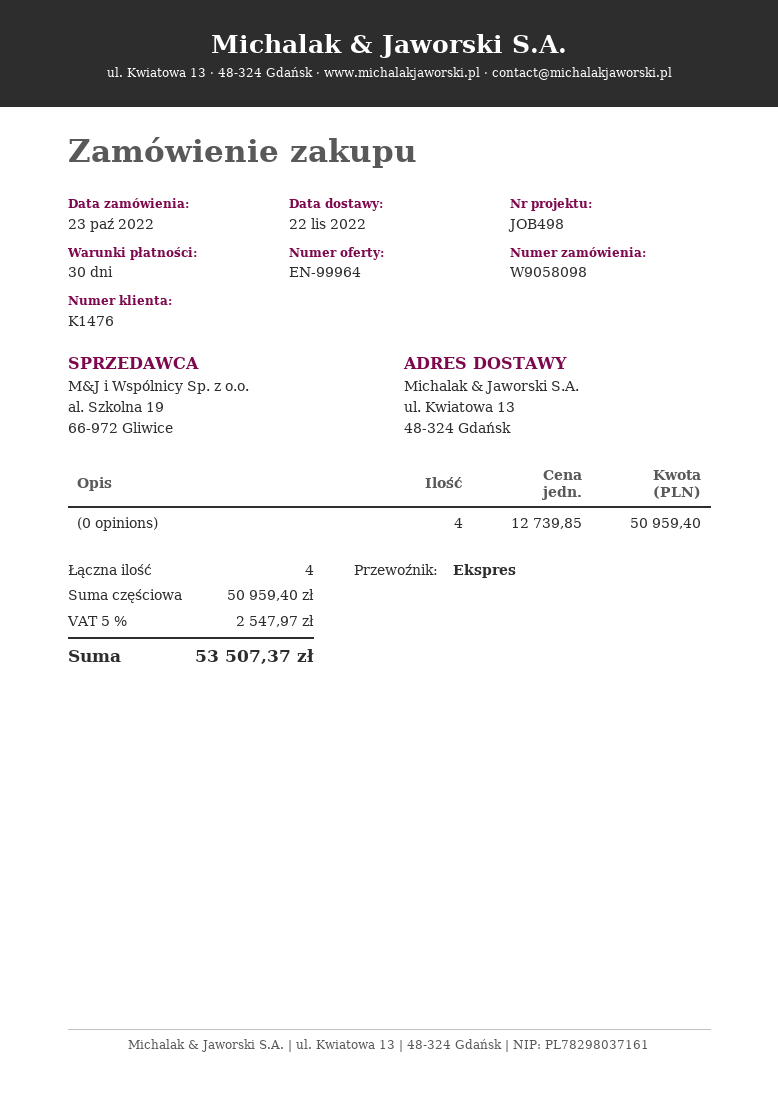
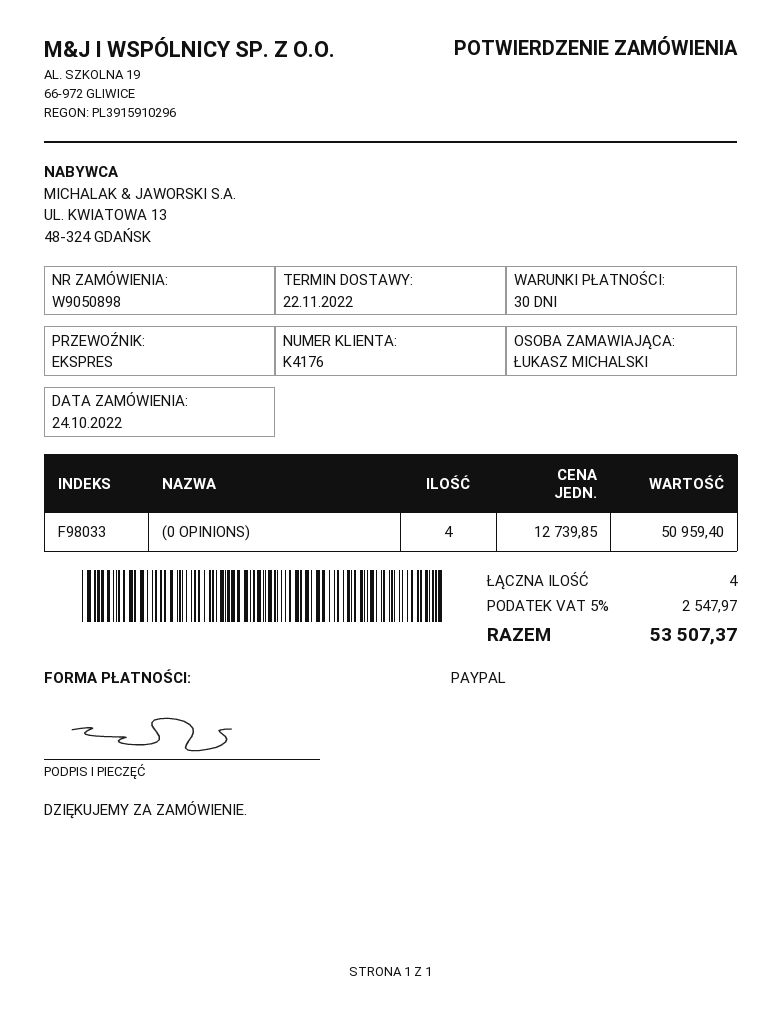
order number: W9058098 -> W9050898
order date: 2022-10-23 -> 2022-10-24
customer number: K1476 -> K4176

